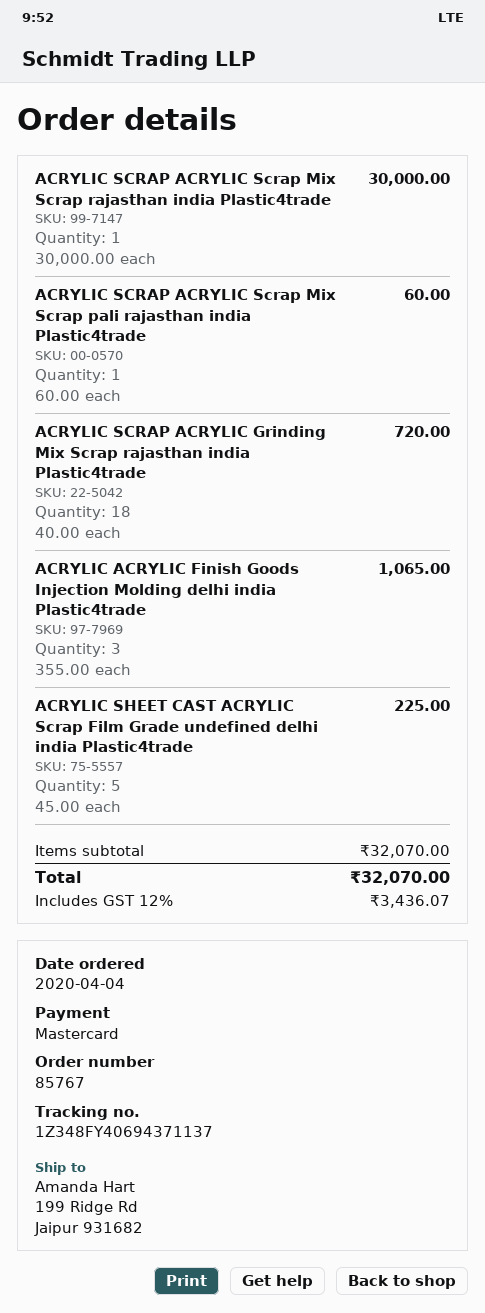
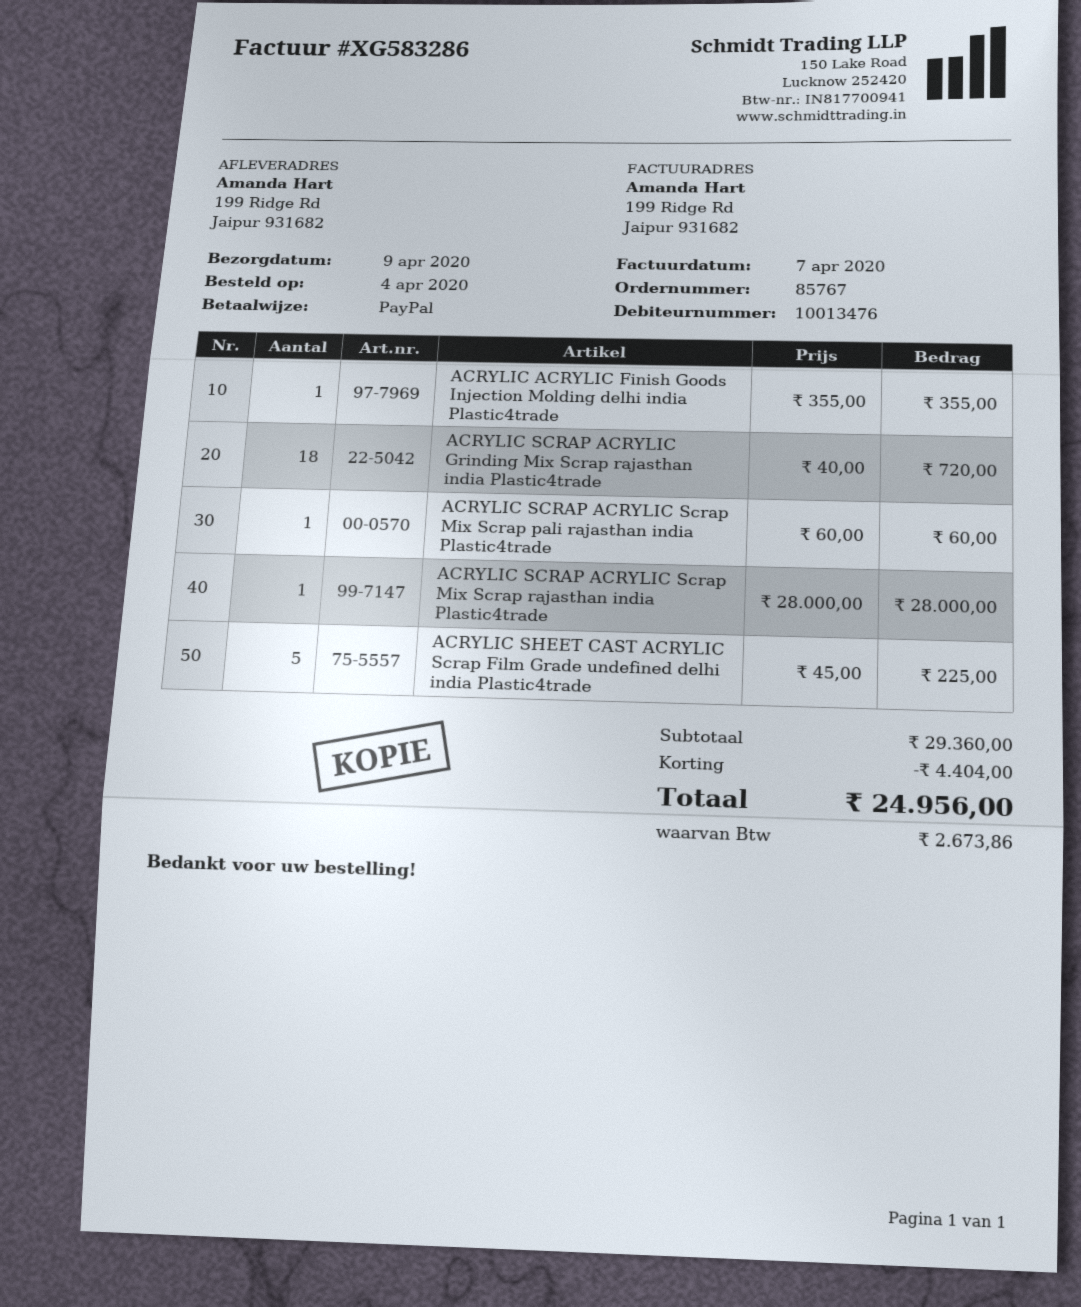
payment method: Mastercard -> PayPal
ACRYLIC SCRAP ACRYLIC Scrap Mix Scrap rajasthan india Plastic4trade: 1 x 30000.00 = 30000.00 -> 1 x 28000.00 = 28000.00
ACRYLIC ACRYLIC Finish Goods Injection Molding delhi india Plastic4trade: 3 x 355.00 = 1065.00 -> 1 x 355.00 = 355.00
subtotal: 32070.00 -> 29360.00
discount: none -> 4404.00
tax: 3436.07 -> 2673.86
total: 32070.00 -> 24956.00

